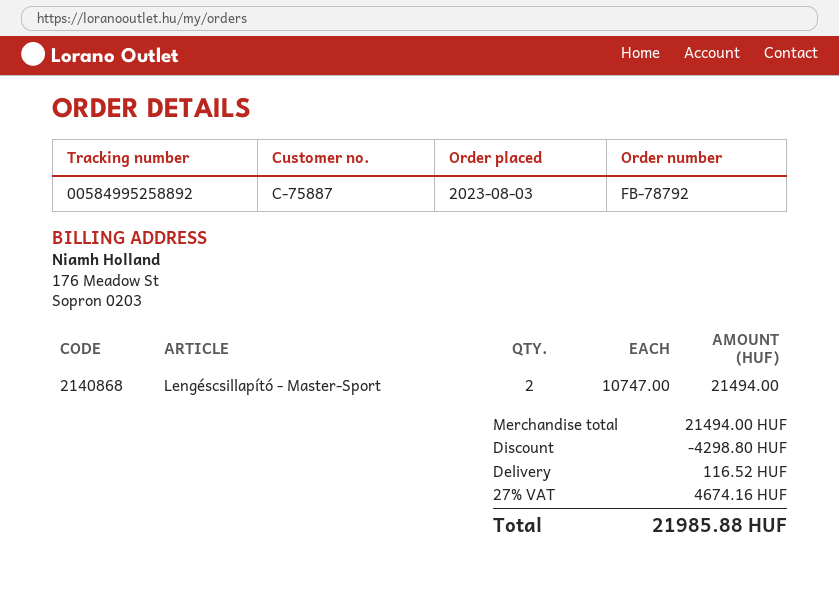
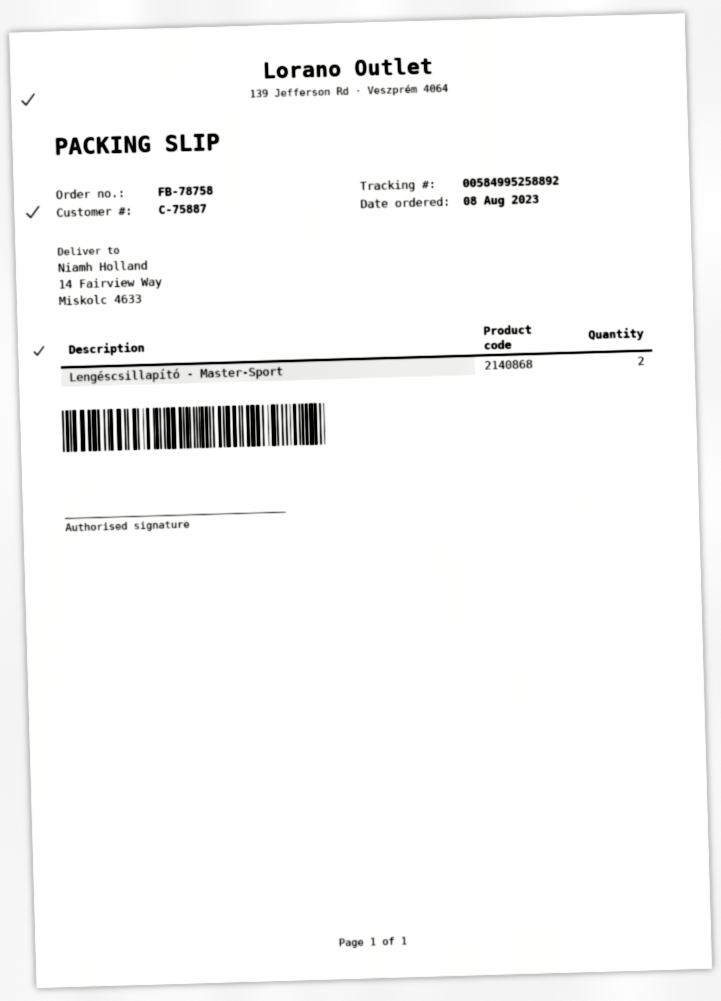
order number: FB-78792 -> FB-78758
order date: 2023-08-03 -> 2023-08-08

